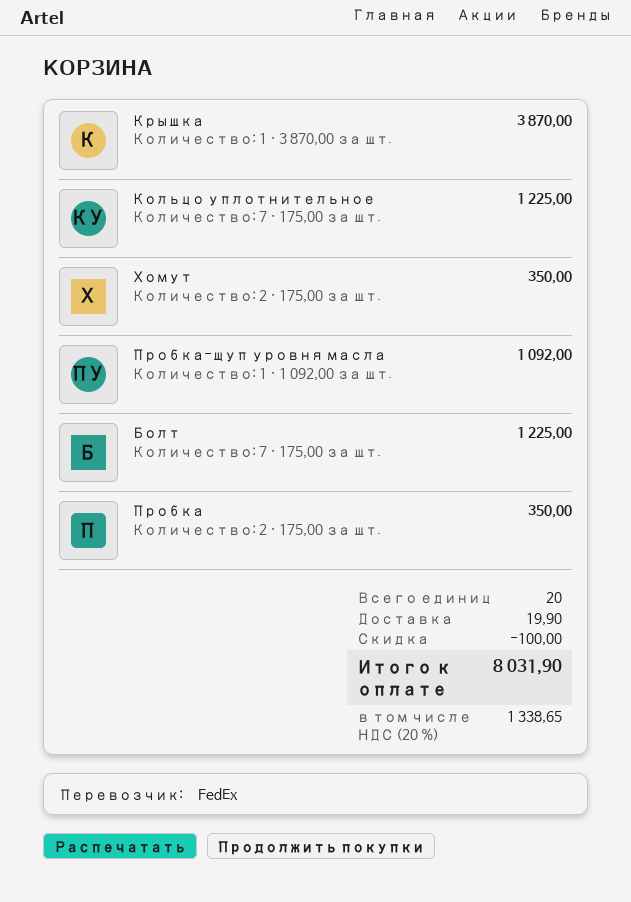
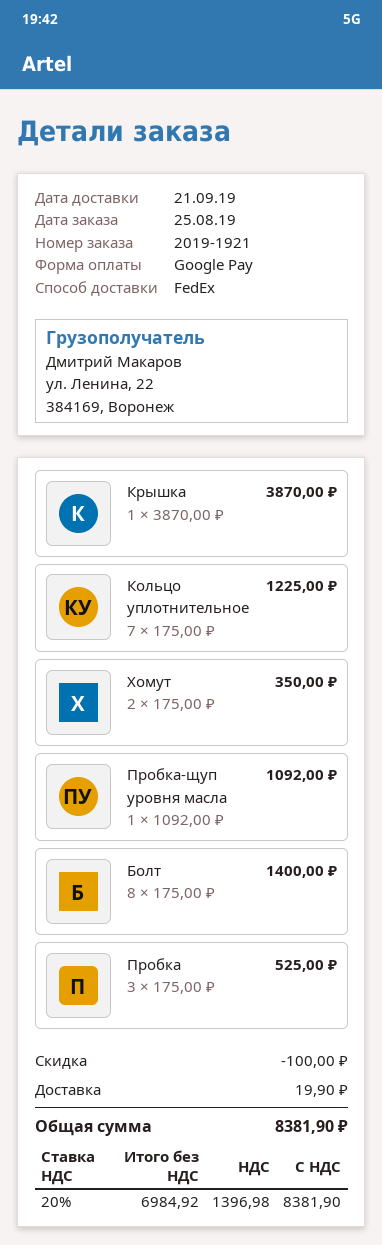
Болт: 7 x 175.00 = 1225.00 -> 8 x 175.00 = 1400.00
Пробка: 2 x 175.00 = 350.00 -> 3 x 175.00 = 525.00
tax: 20% = 1338.65 -> 20% = 1396.98
total: 8031.90 -> 8381.90

